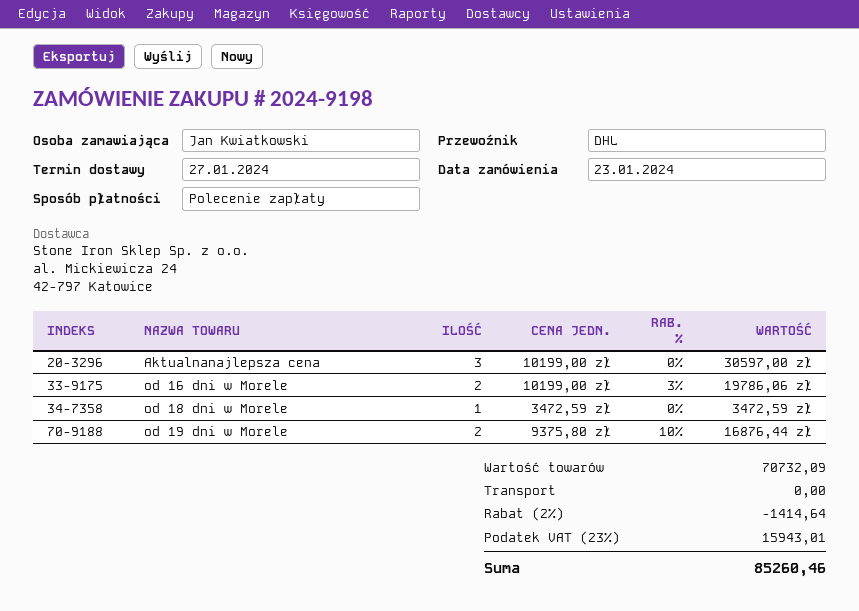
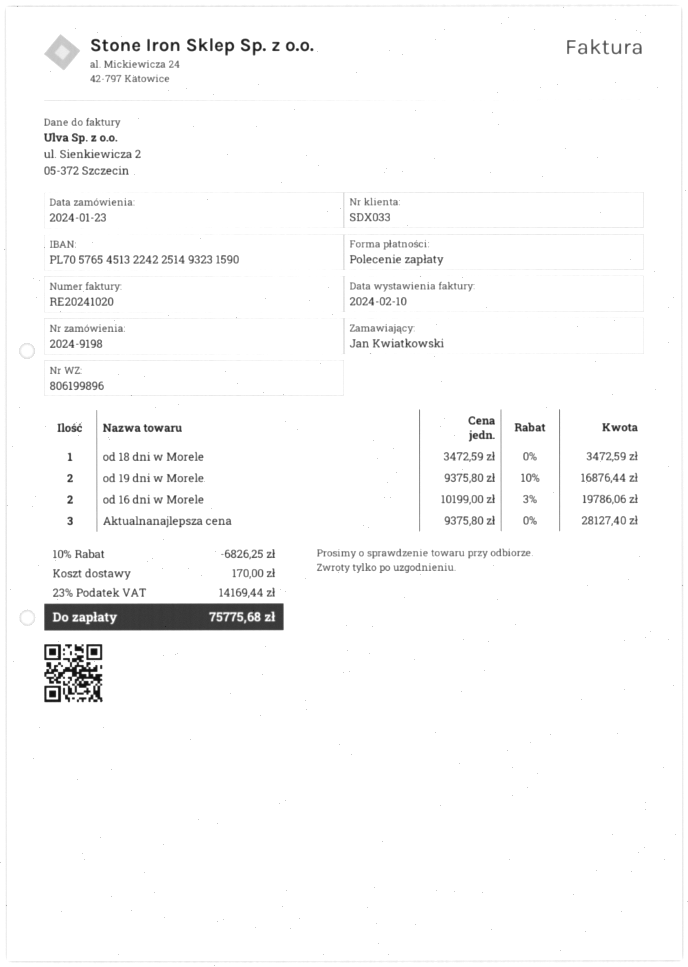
Aktualnanajlepsza cena: 3 x 10199.00 = 30597.00 -> 3 x 9375.80 = 28127.40
discount: 2% = 1414.64 -> 10% = 6826.25
shipping: 0.00 -> 170.00
tax: 23% = 15943.01 -> 23% = 14169.44
total: 85260.46 -> 75775.68

